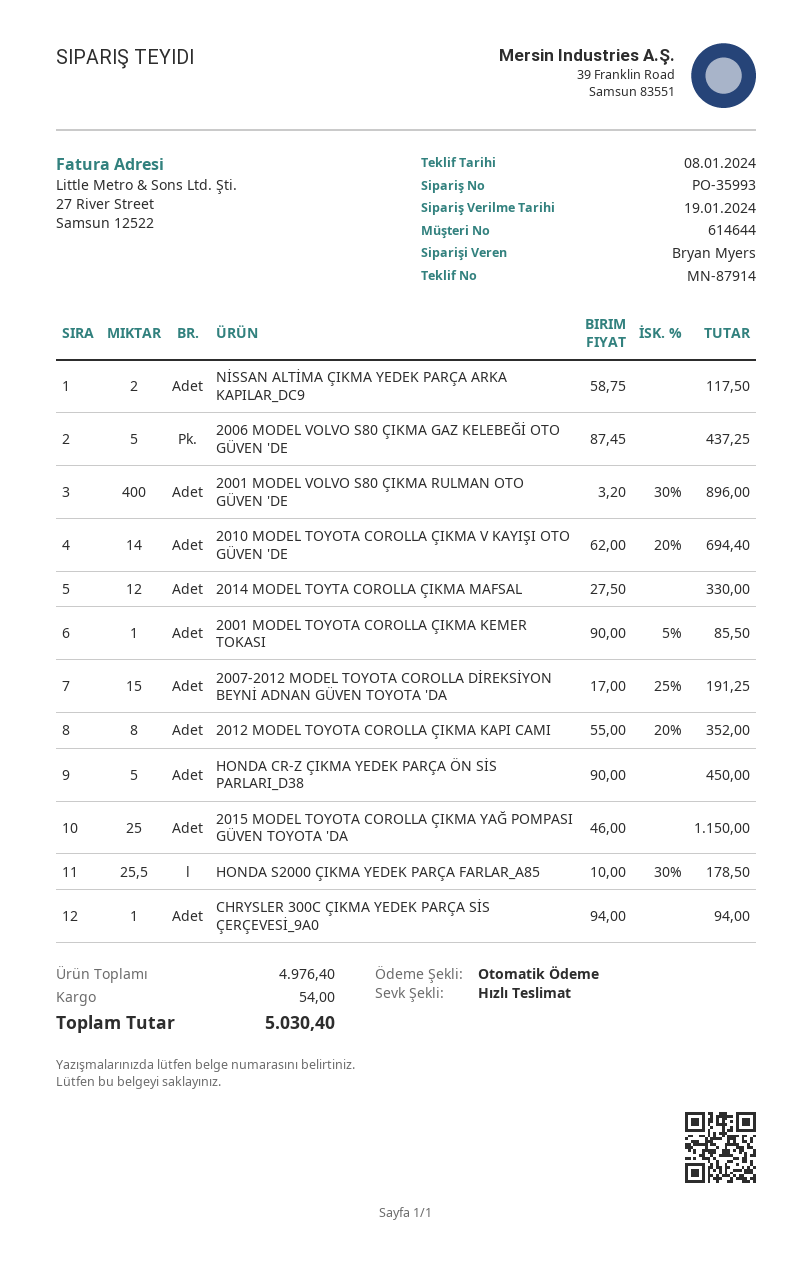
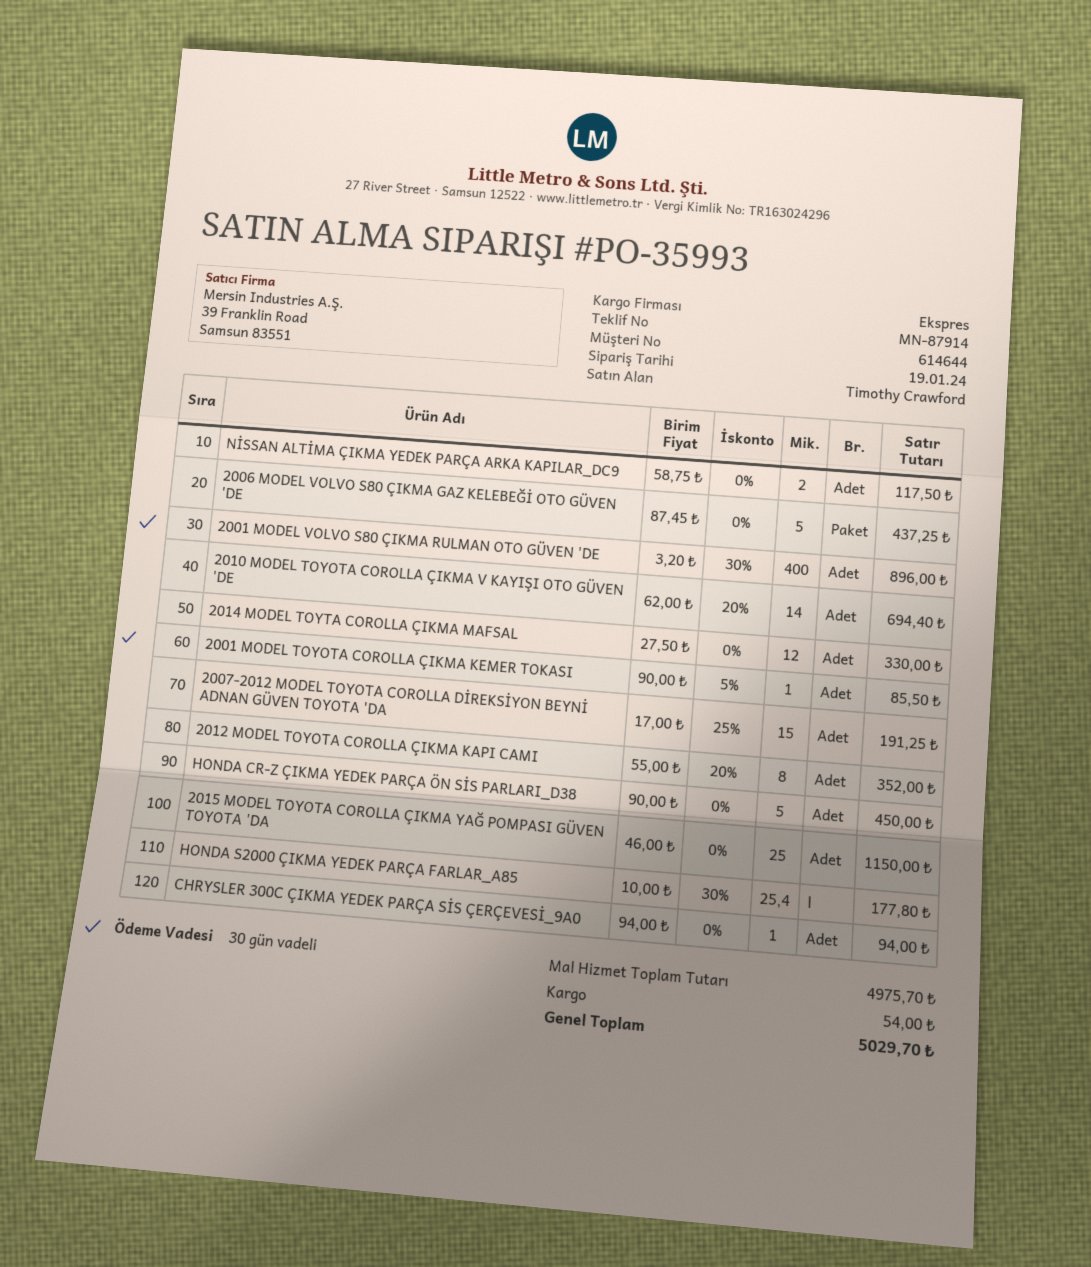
ordered by: Bryan Myers -> Timothy Crawford
HONDA S2000 ÇIKMA YEDEK PARÇA FARLAR_A85: 25.5 x 10.00 - 30% = 178.50 -> 25.4 x 10.00 - 30% = 177.80
subtotal: 4976.40 -> 4975.70
total: 5030.40 -> 5029.70

